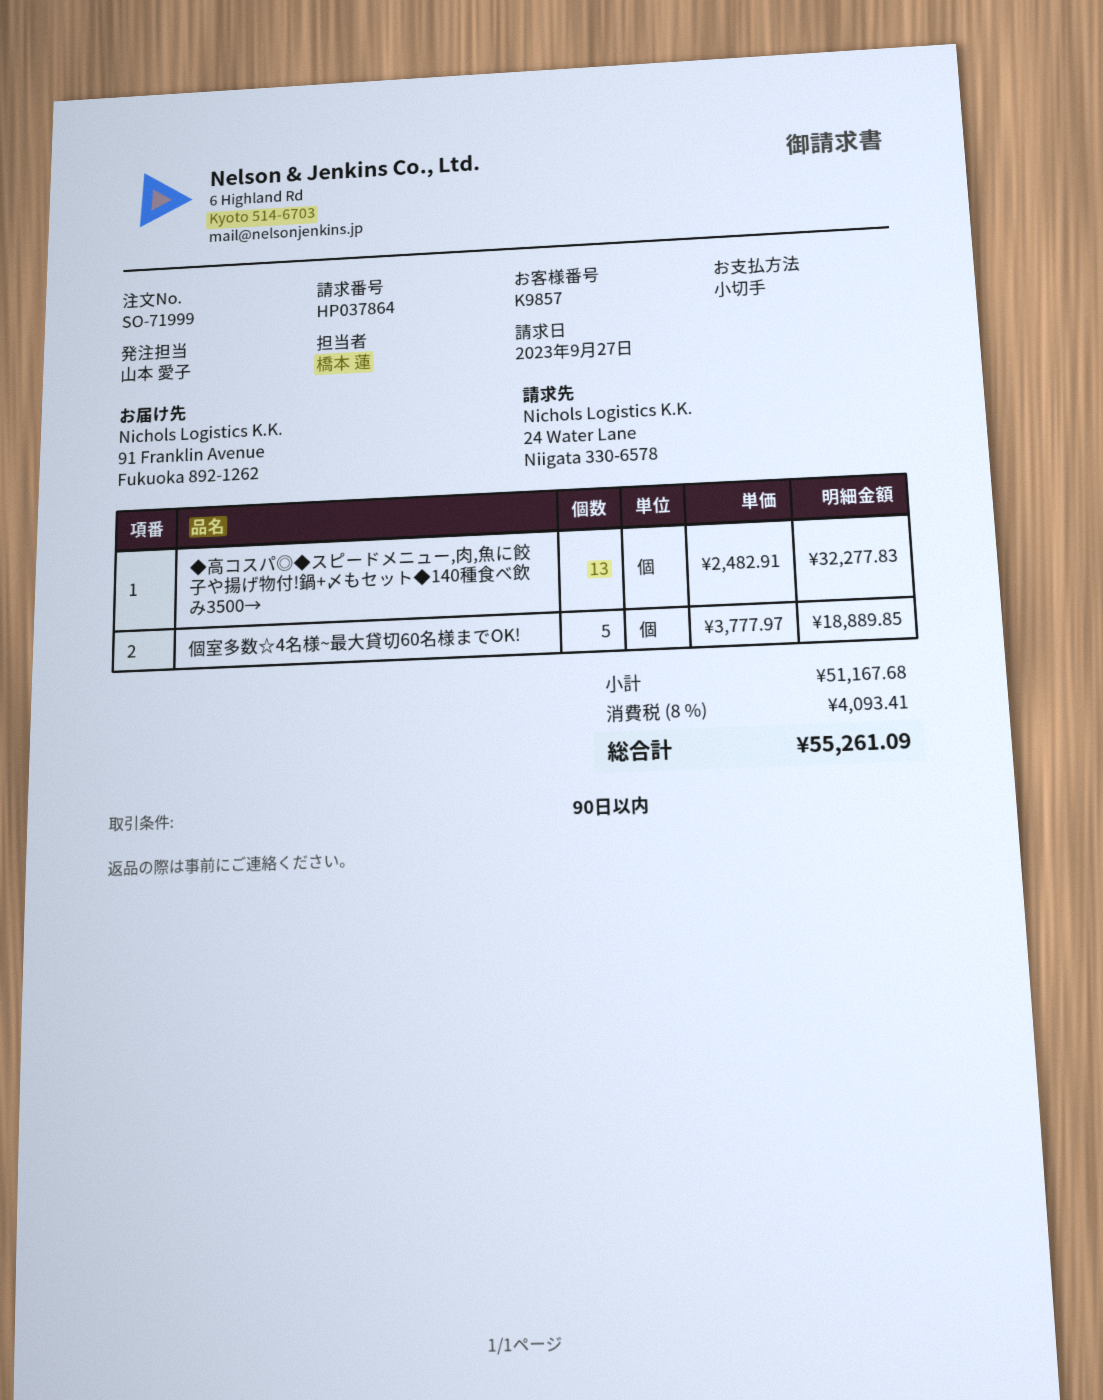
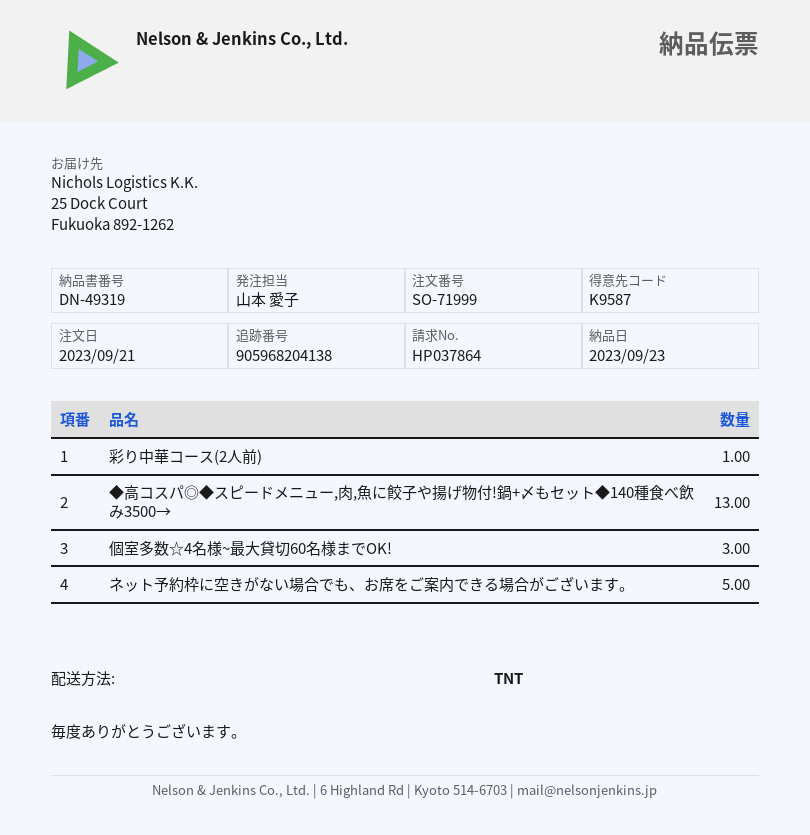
customer number: K9857 -> K9587
ship to: 91 Franklin Avenue, Fukuoka 892-1262 -> 25 Dock Court, Fukuoka 892-1262
個室多数☆4名様~最大貸切60名様までOK!: 5 -> 3
彩り中華コース(2人前): none -> 1
ネット予約枠に空きがない場合でも、お席をご案内できる場合がございます。: none -> 5

